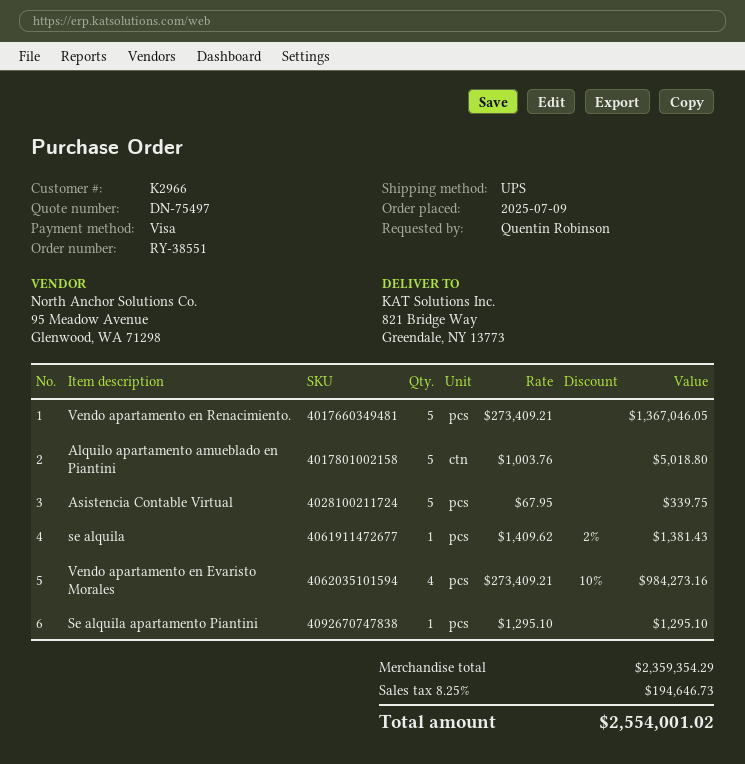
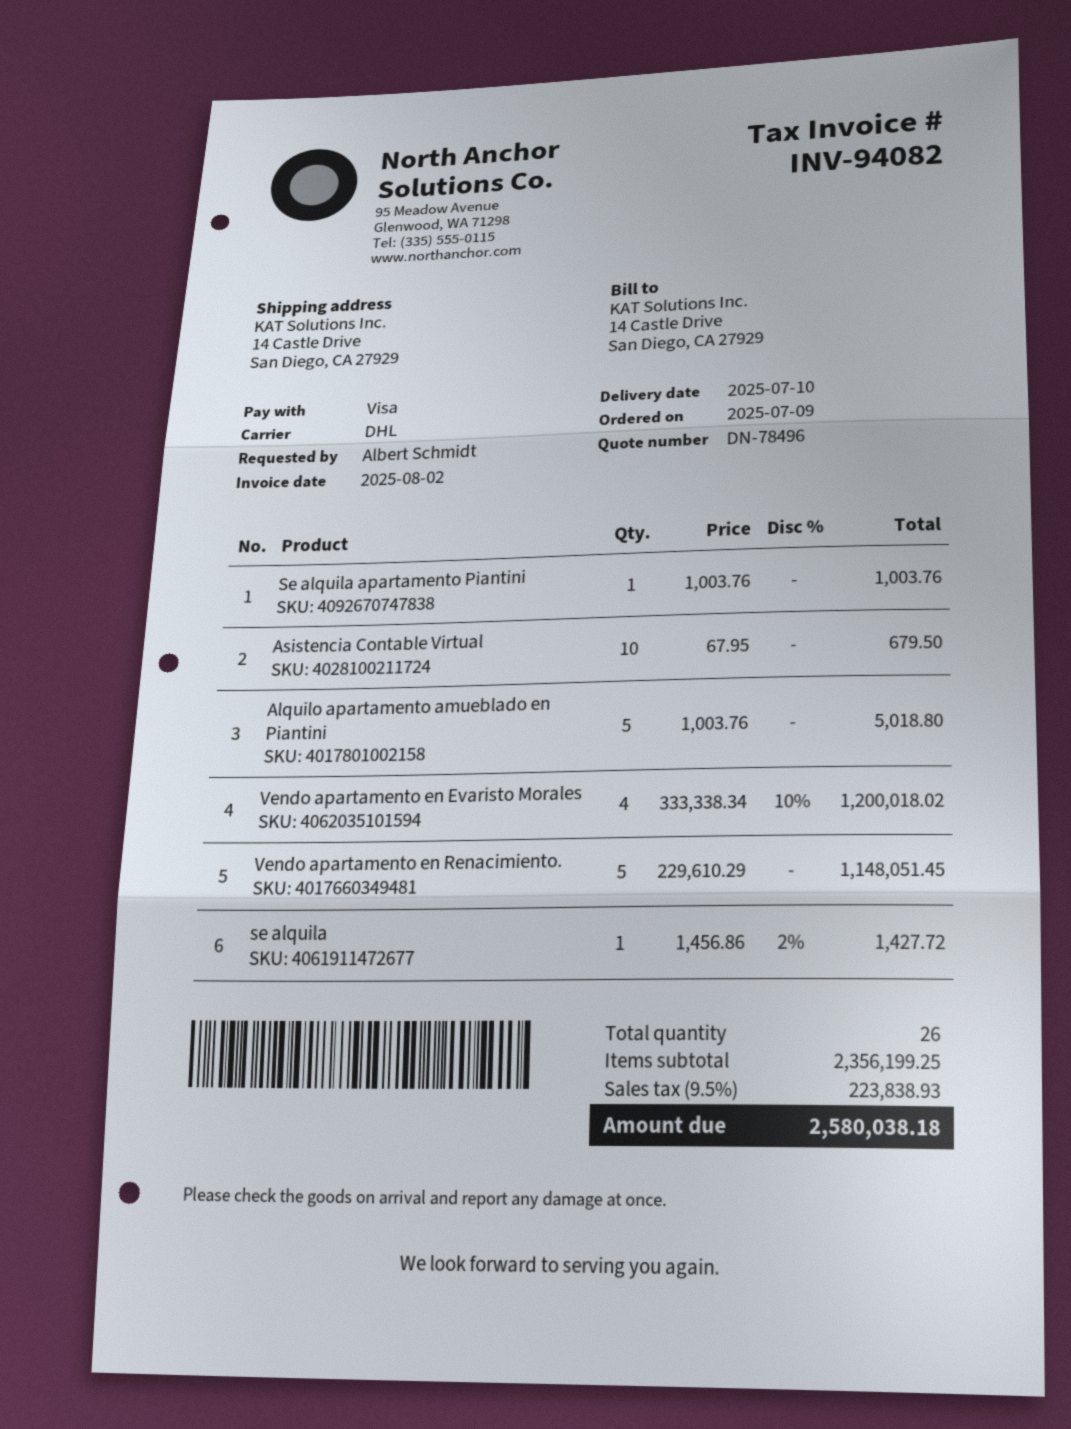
quote number: DN-75497 -> DN-78496
ordered by: Quentin Robinson -> Albert Schmidt
shipping method: UPS -> DHL
ship to: 821 Bridge Way, Greendale, NY 13773 -> 14 Castle Drive, San Diego, CA 27929
Vendo apartamento en Renacimiento.: 5 x 273409.21 = 1367046.05 -> 5 x 229610.29 = 1148051.45
Asistencia Contable Virtual: 5 x 67.95 = 339.75 -> 10 x 67.95 = 679.50
se alquila: 1 x 1409.62 - 2% = 1381.43 -> 1 x 1456.86 - 2% = 1427.72
Vendo apartamento en Evaristo Morales: 4 x 273409.21 - 10% = 984273.16 -> 4 x 333338.34 - 10% = 1200018.02
Se alquila apartamento Piantini: 1 x 1295.10 = 1295.10 -> 1 x 1003.76 = 1003.76
subtotal: 2359354.29 -> 2356199.25
tax: 8.25% = 194646.73 -> 9.5% = 223838.93
total: 2554001.02 -> 2580038.18

